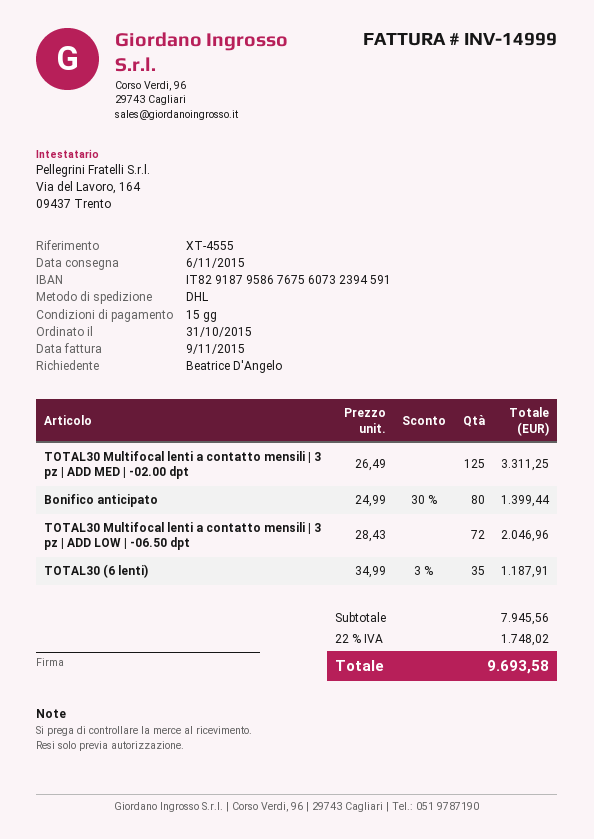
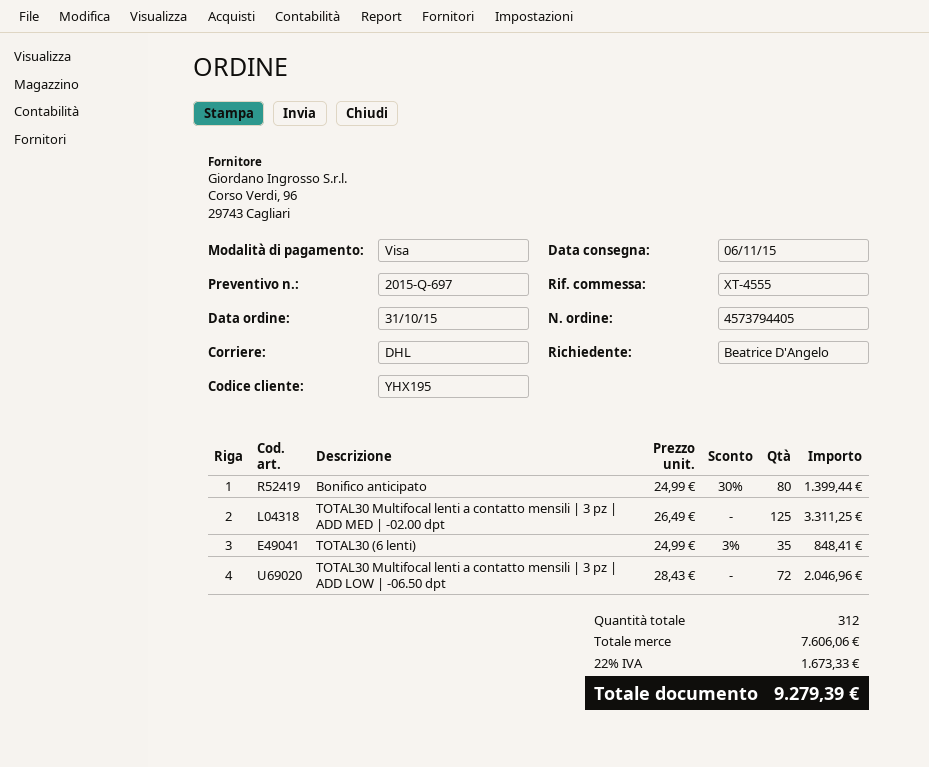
TOTAL30 (6 lenti): 35 x 34.99 - 3% = 1187.91 -> 35 x 24.99 - 3% = 848.41
subtotal: 7945.56 -> 7606.06
tax: 22% = 1748.02 -> 22% = 1673.33
total: 9693.58 -> 9279.39

